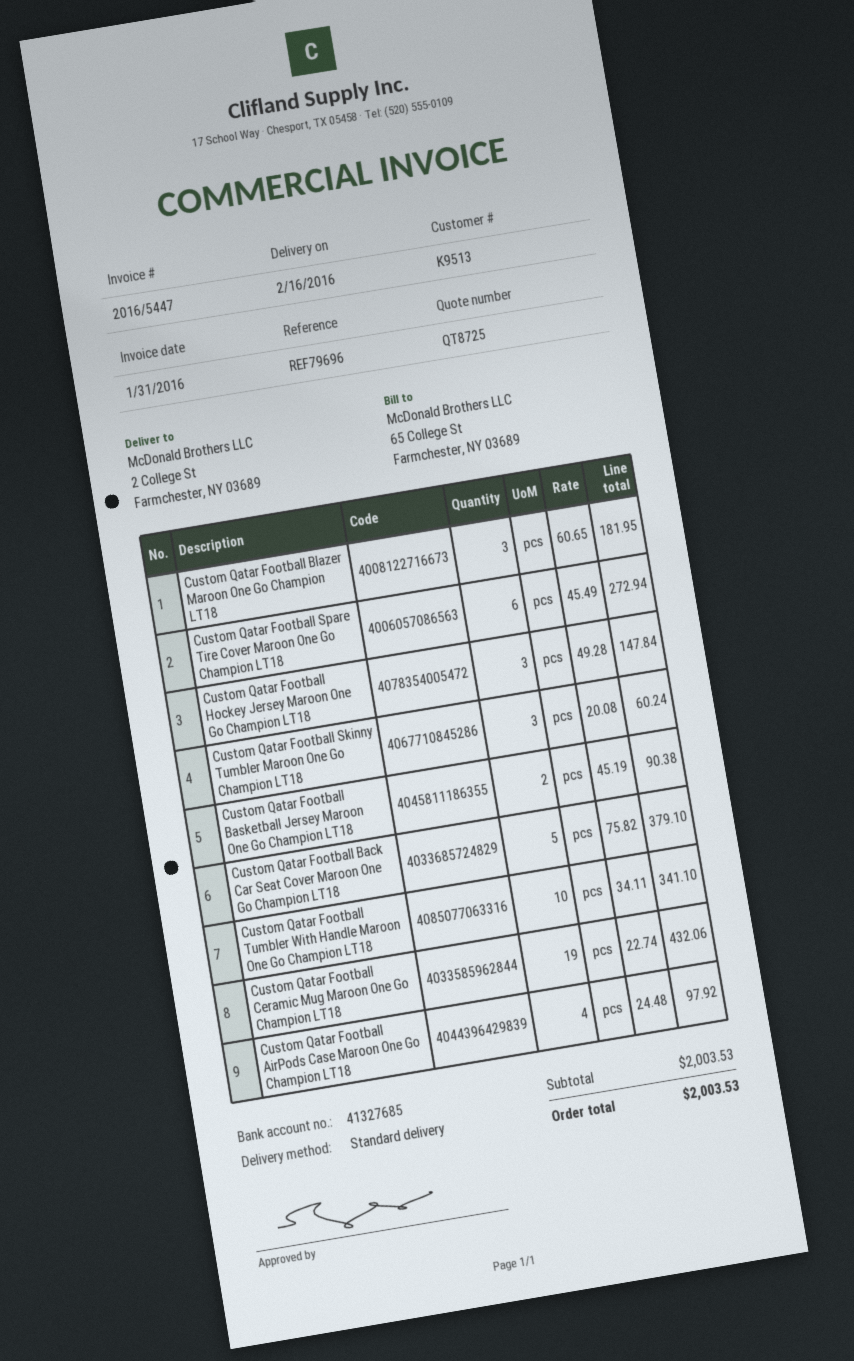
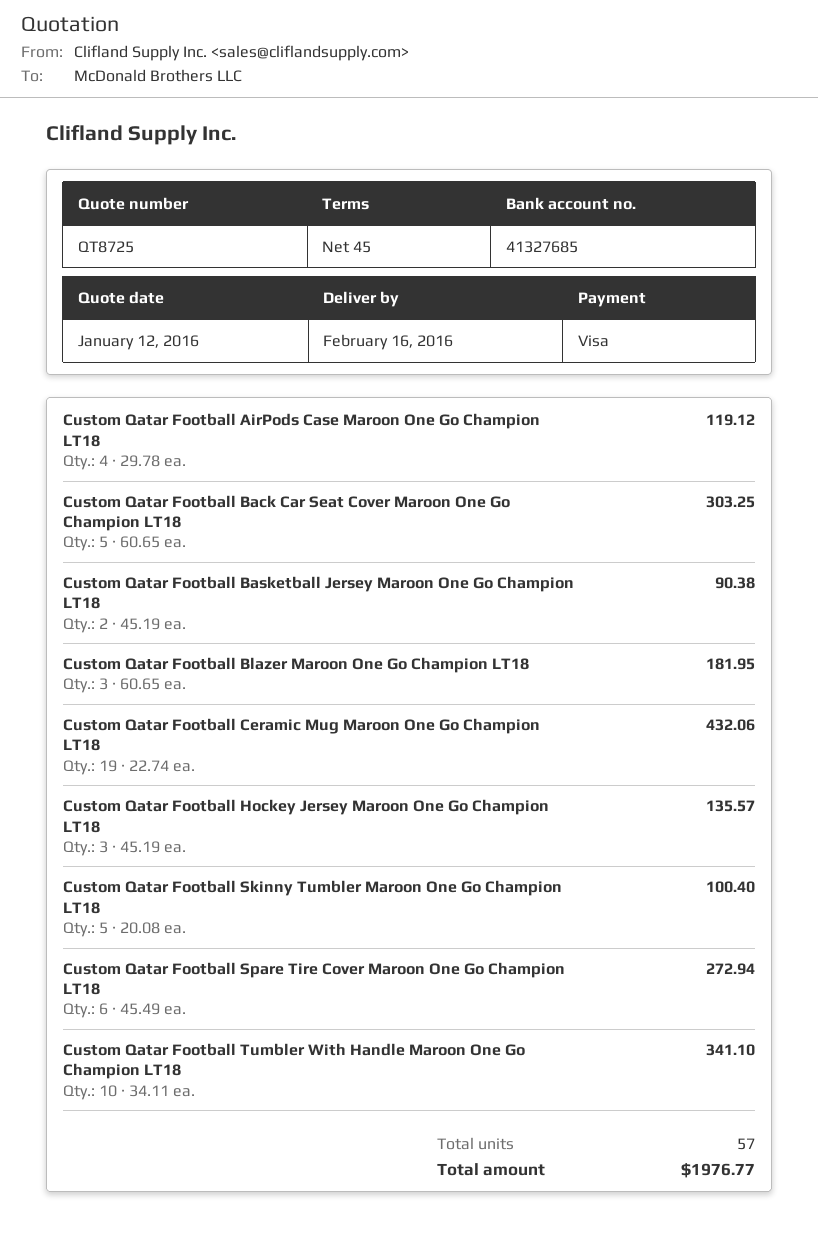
Custom Qatar Football Hockey Jersey Maroon One Go Champion LT18: 3 x 49.28 = 147.84 -> 3 x 45.19 = 135.57
Custom Qatar Football Skinny Tumbler Maroon One Go Champion LT18: 3 x 20.08 = 60.24 -> 5 x 20.08 = 100.40
Custom Qatar Football Back Car Seat Cover Maroon One Go Champion LT18: 5 x 75.82 = 379.10 -> 5 x 60.65 = 303.25
Custom Qatar Football AirPods Case Maroon One Go Champion LT18: 4 x 24.48 = 97.92 -> 4 x 29.78 = 119.12
total: 2003.53 -> 1976.77

